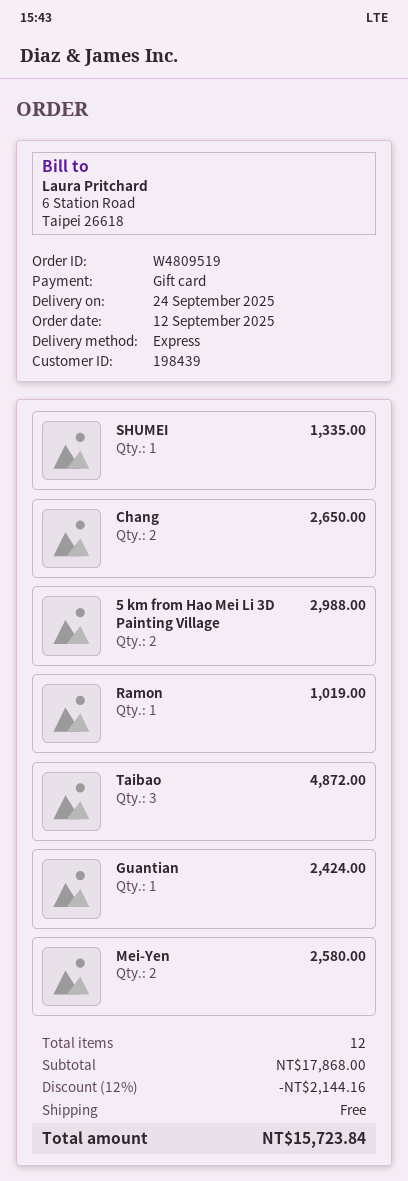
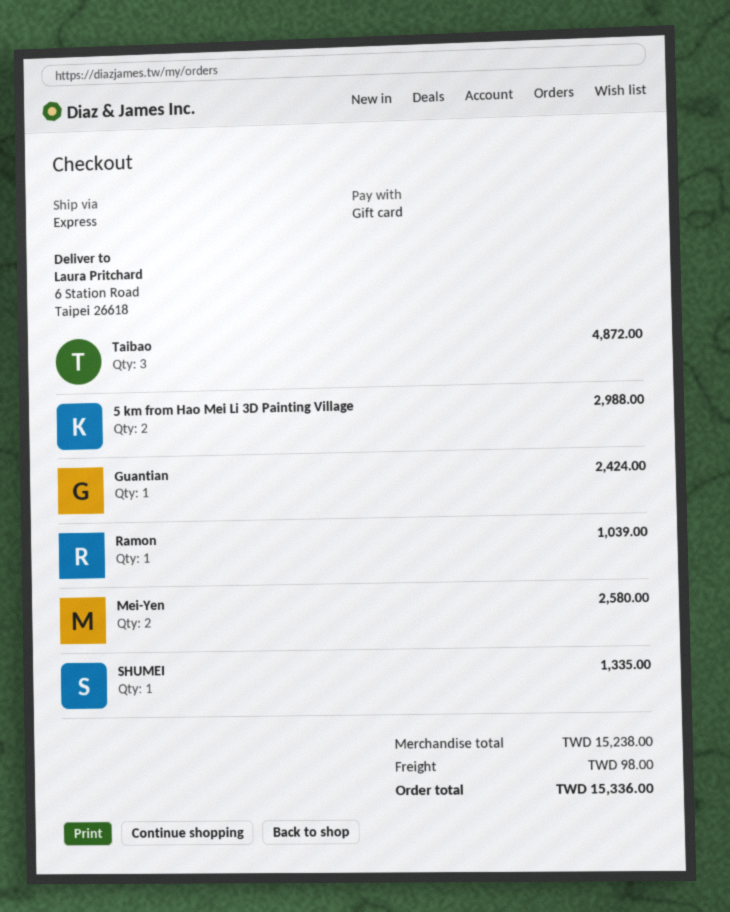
Chang: 2 for 2650.00 -> none
Ramon: 1 for 1019.00 -> 1 for 1039.00
subtotal: 17868.00 -> 15238.00
discount: 12% = 2144.16 -> none
shipping: 0.00 -> 98.00
total: 15723.84 -> 15336.00

